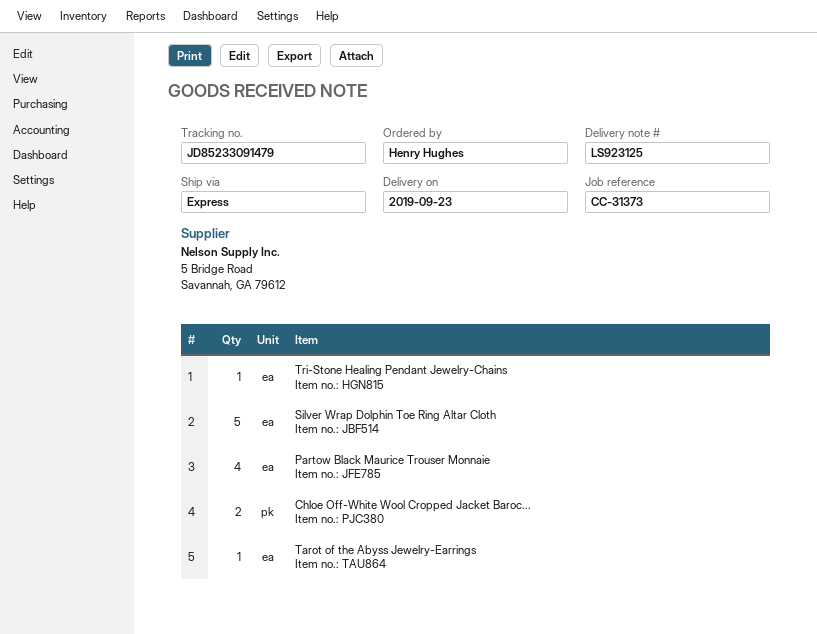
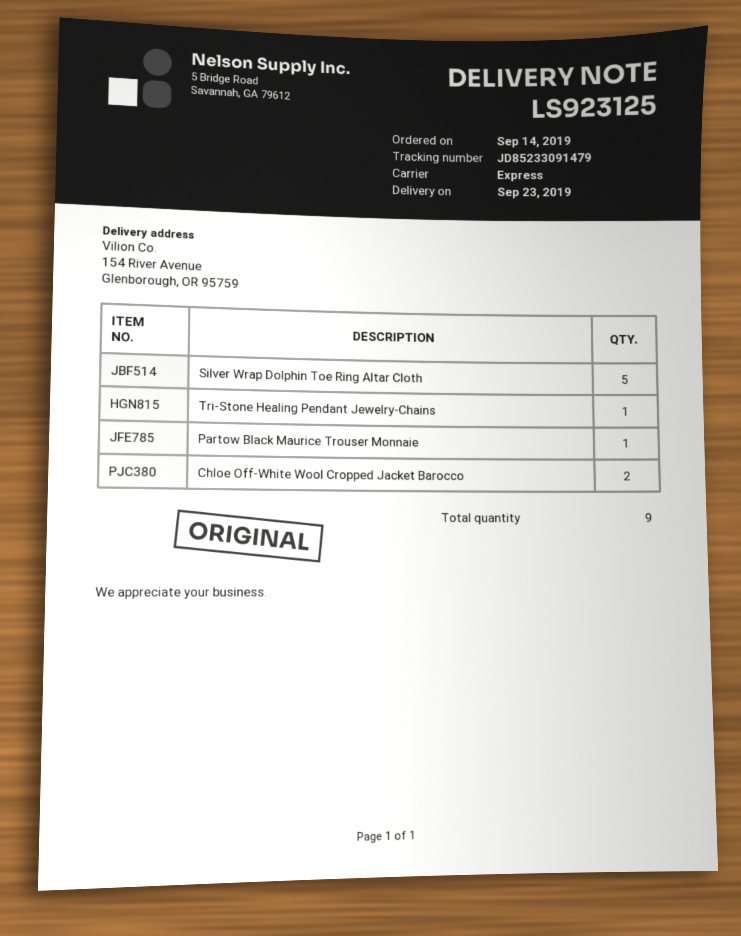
Partow Black Maurice Trouser Monnaie: 4 -> 1
Tarot of the Abyss Jewelry-Earrings: 1 -> none

